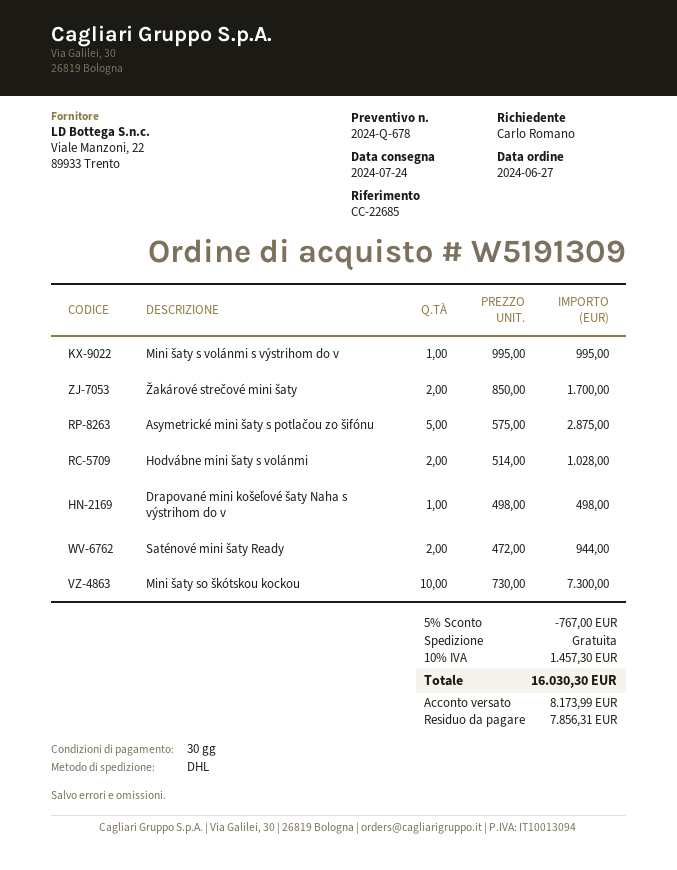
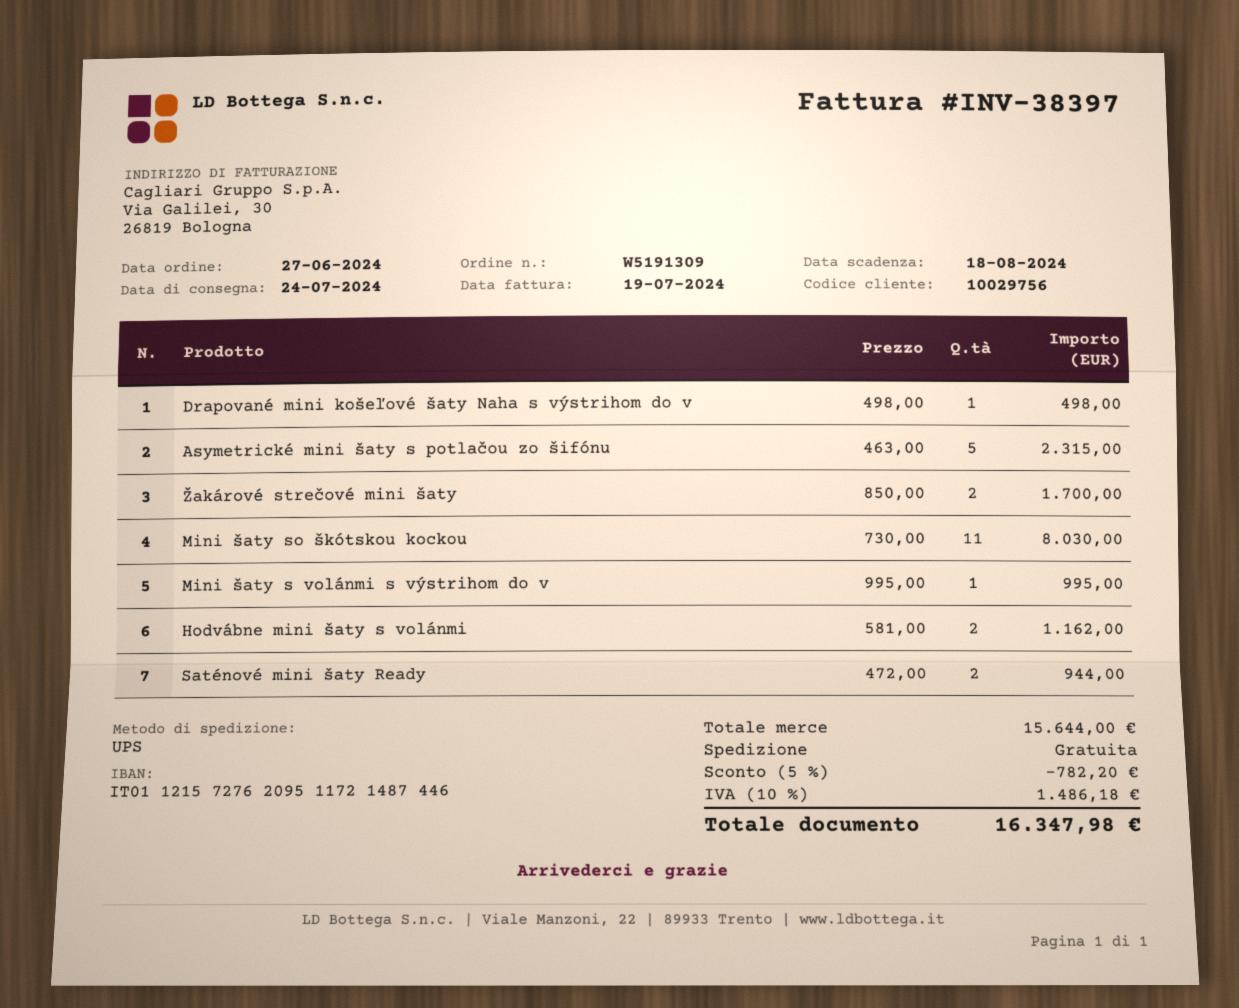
shipping method: DHL -> UPS
Asymetrické mini šaty s potlačou zo šifónu: 5 x 575.00 = 2875.00 -> 5 x 463.00 = 2315.00
Hodvábne mini šaty s volánmi: 2 x 514.00 = 1028.00 -> 2 x 581.00 = 1162.00
Mini šaty so škótskou kockou: 10 x 730.00 = 7300.00 -> 11 x 730.00 = 8030.00
discount: 5% = 767.00 -> 5% = 782.20
tax: 10% = 1457.30 -> 10% = 1486.18
total: 16030.30 -> 16347.98

